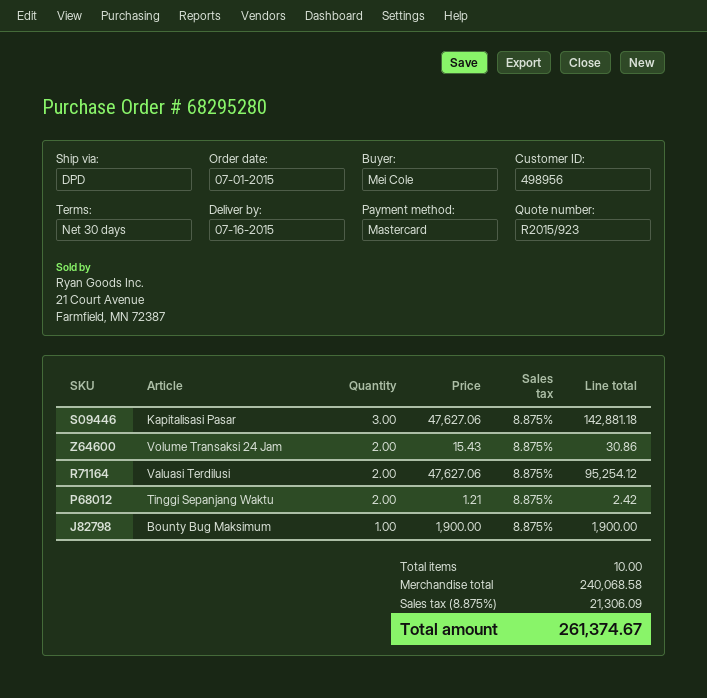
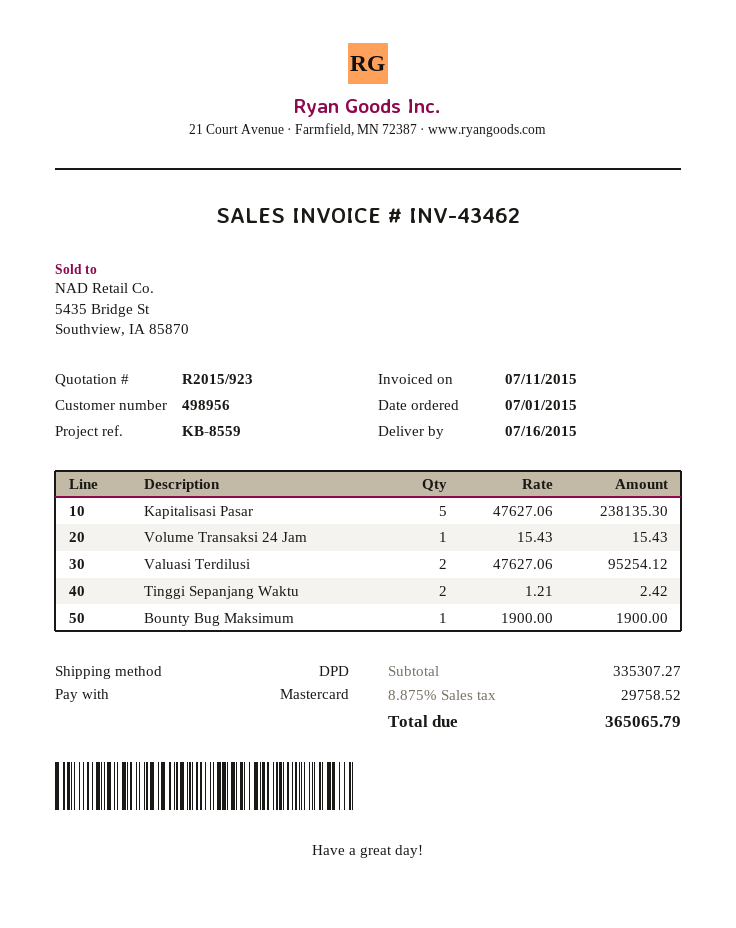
Kapitalisasi Pasar: 3 x 47627.06 = 142881.18 -> 5 x 47627.06 = 238135.30
Volume Transaksi 24 Jam: 2 x 15.43 = 30.86 -> 1 x 15.43 = 15.43
subtotal: 240068.58 -> 335307.27
tax: 8.875% = 21306.09 -> 8.875% = 29758.52
total: 261374.67 -> 365065.79

